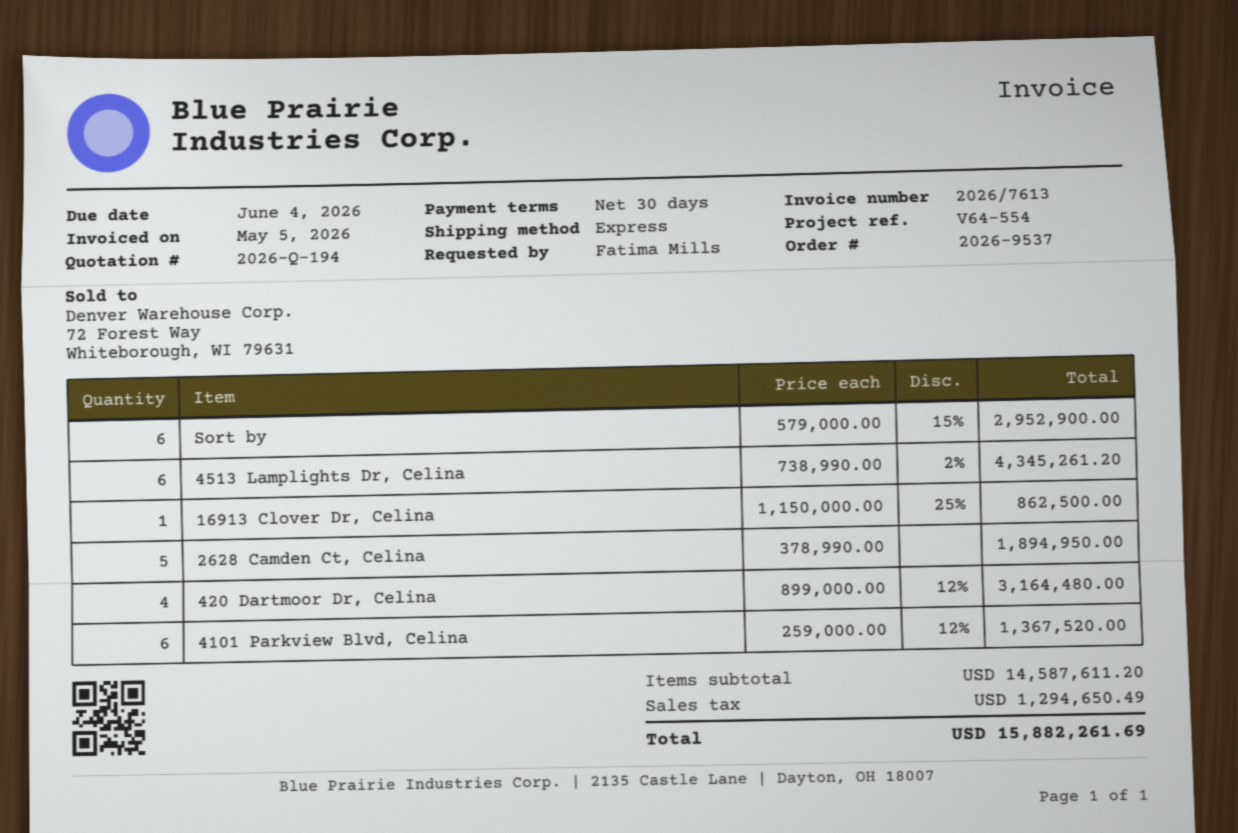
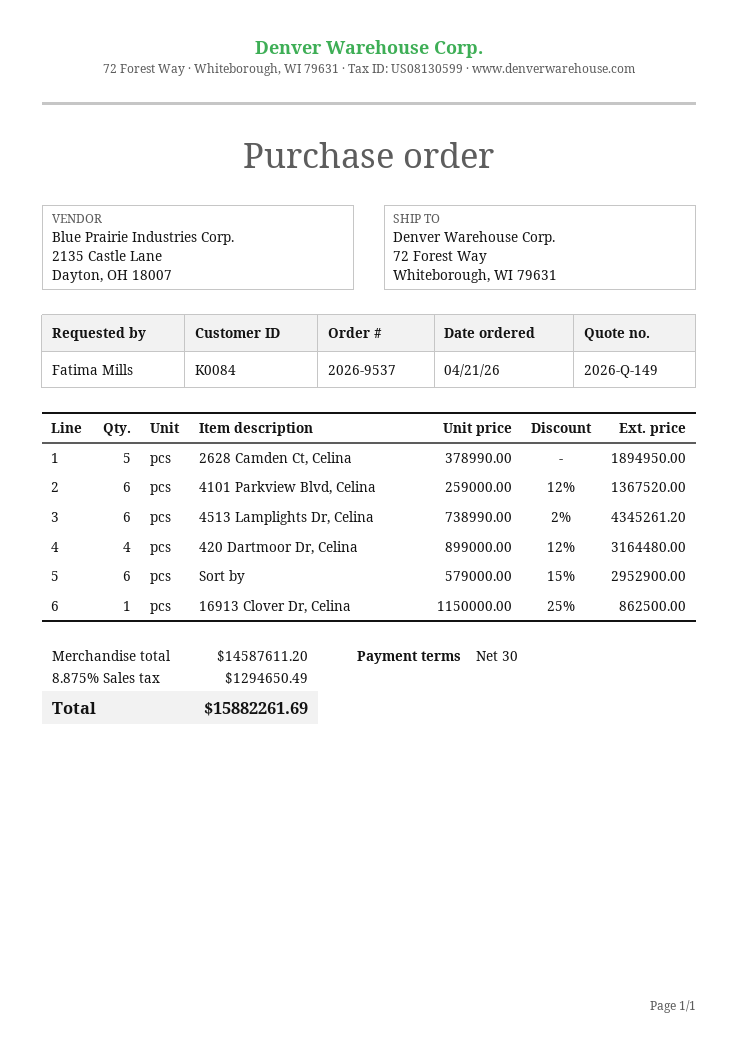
quote number: 2026-Q-194 -> 2026-Q-149

